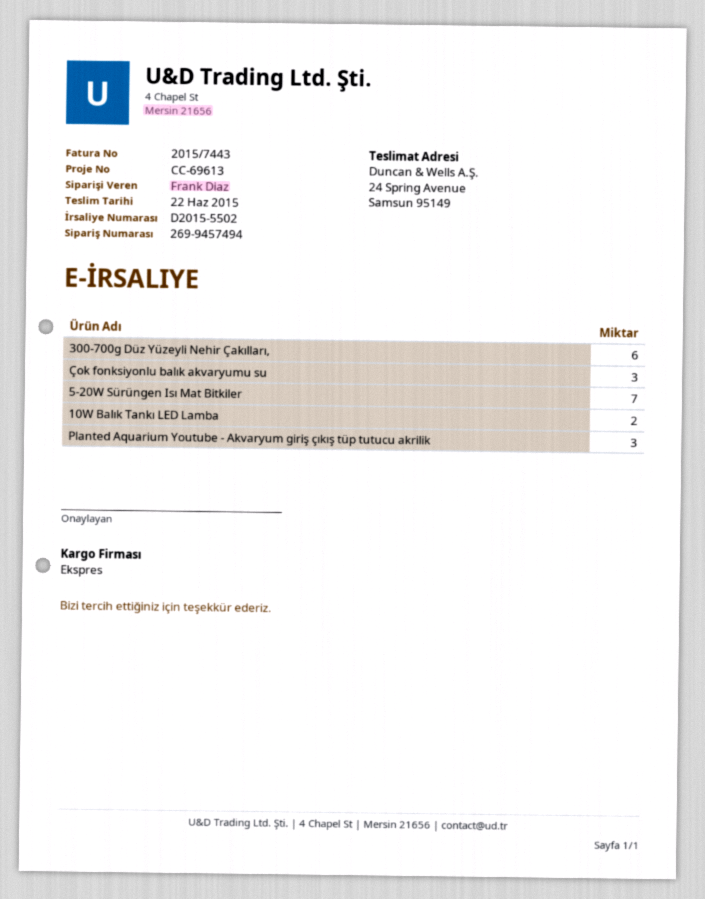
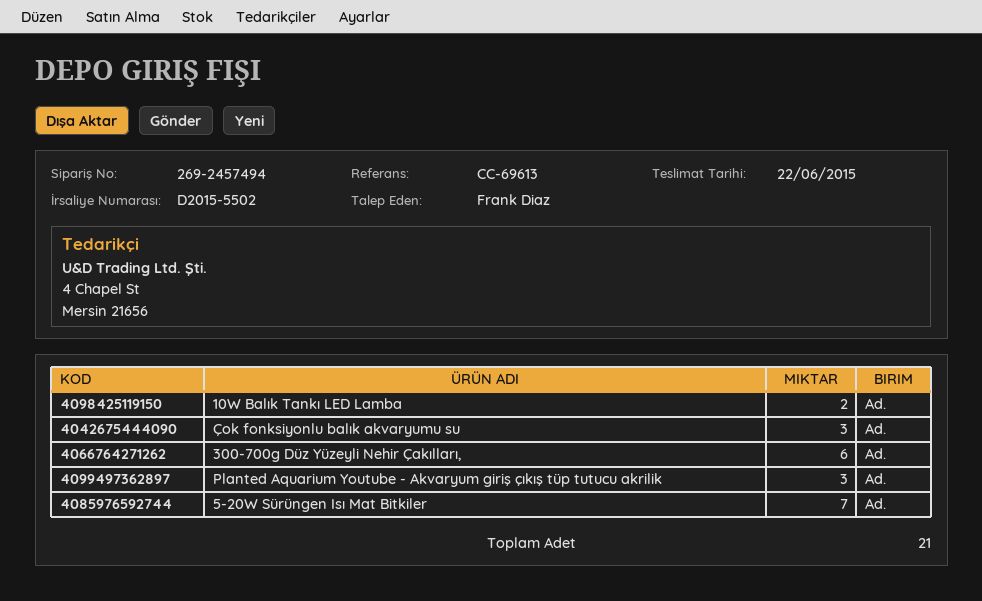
order number: 269-9457494 -> 269-2457494

